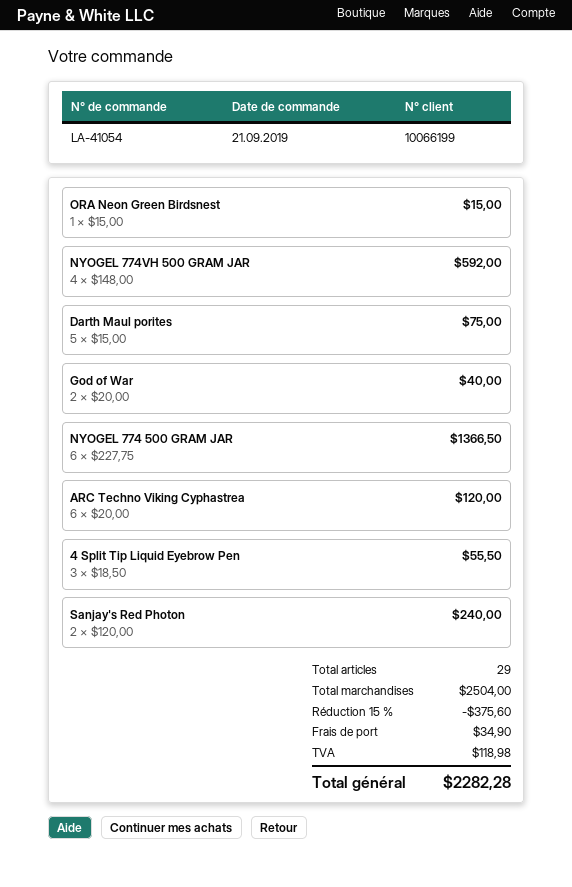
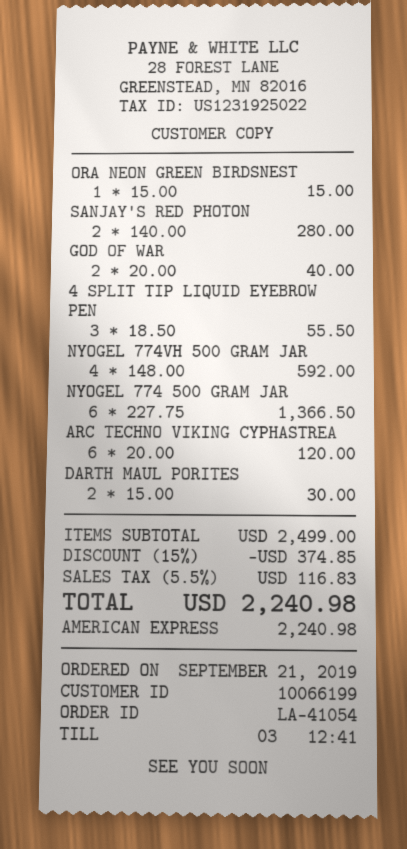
Darth Maul porites: 5 x 15.00 = 75.00 -> 2 x 15.00 = 30.00
Sanjay's Red Photon: 2 x 120.00 = 240.00 -> 2 x 140.00 = 280.00
subtotal: 2504.00 -> 2499.00
discount: 15% = 375.60 -> 15% = 374.85
shipping: 34.90 -> none
tax: 118.98 -> 116.83
total: 2282.28 -> 2240.98

